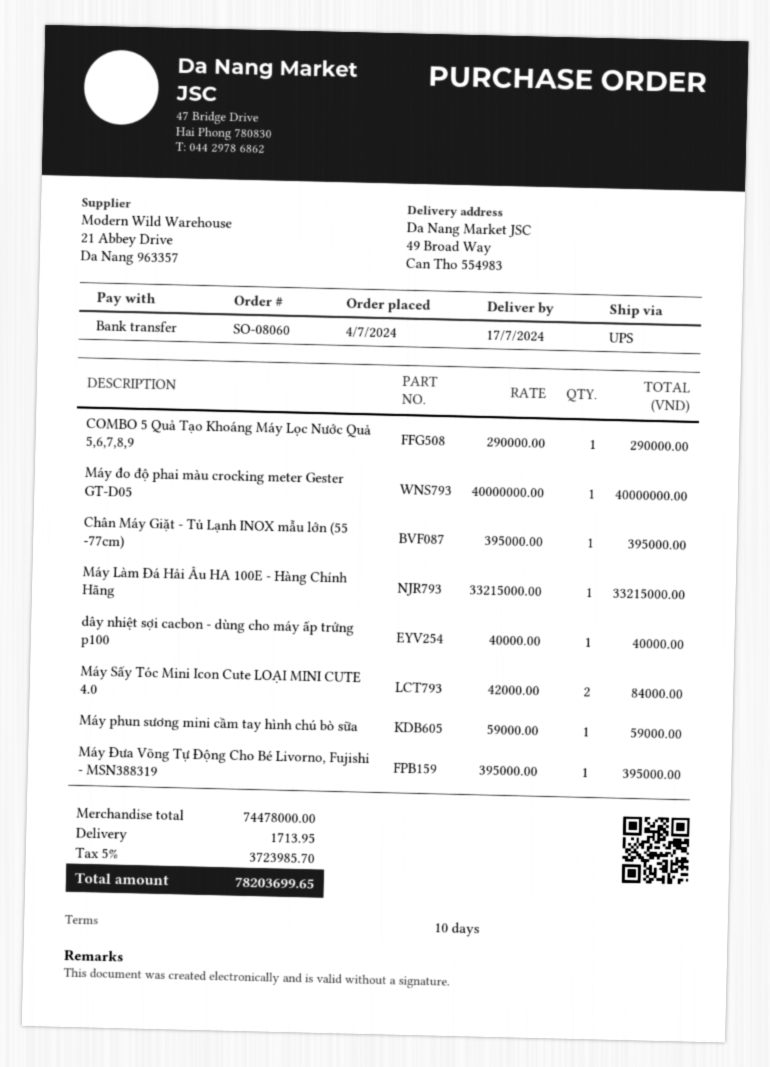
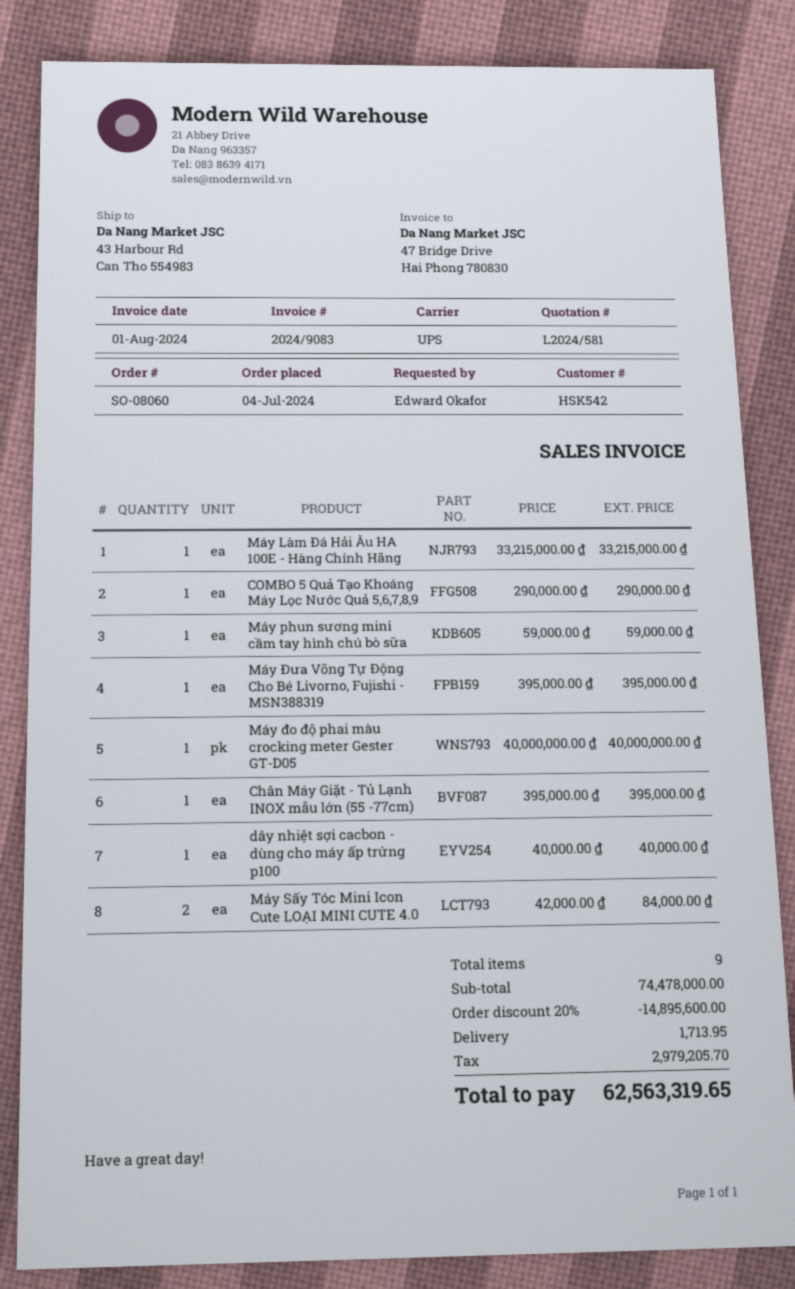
ship to: 49 Broad Way, Can Tho 554983 -> 43 Harbour Rd, Can Tho 554983
discount: none -> 20% = 14895600.00
tax: 3723985.70 -> 2979205.70
total: 78203699.65 -> 62563319.65

